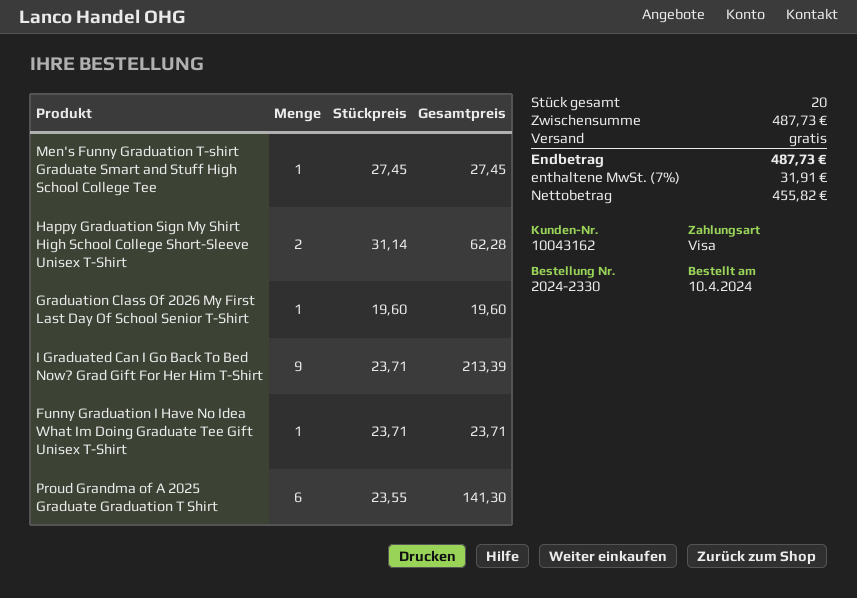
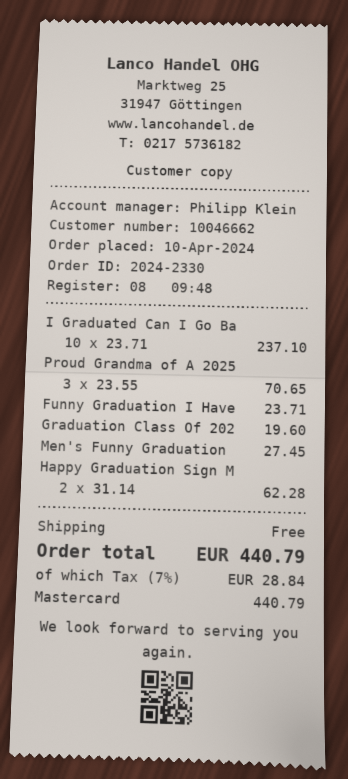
customer number: 10043162 -> 10046662
payment method: Visa -> Mastercard
I Graduated Can I Go Back To Bed Now? Grad Gift For Her Him T-Shirt: 9 x 23.71 = 213.39 -> 10 x 23.71 = 237.10
Proud Grandma of A 2025 Graduate Graduation T Shirt: 6 x 23.55 = 141.30 -> 3 x 23.55 = 70.65
tax: 7% = 31.91 -> 7% = 28.84
total: 487.73 -> 440.79

